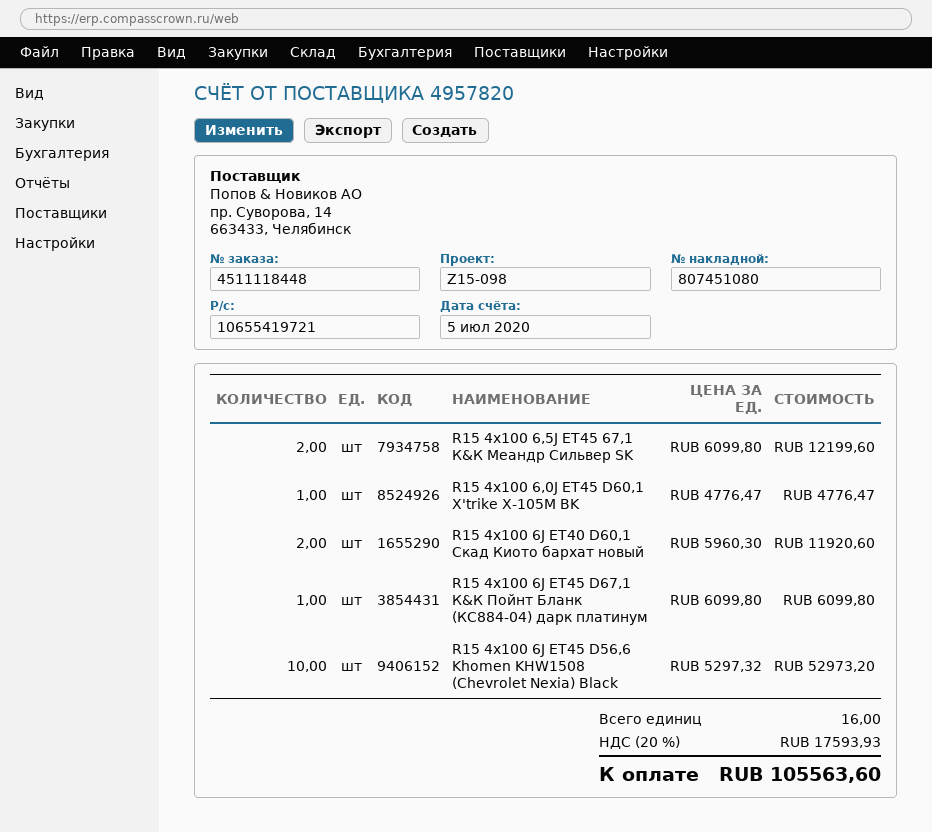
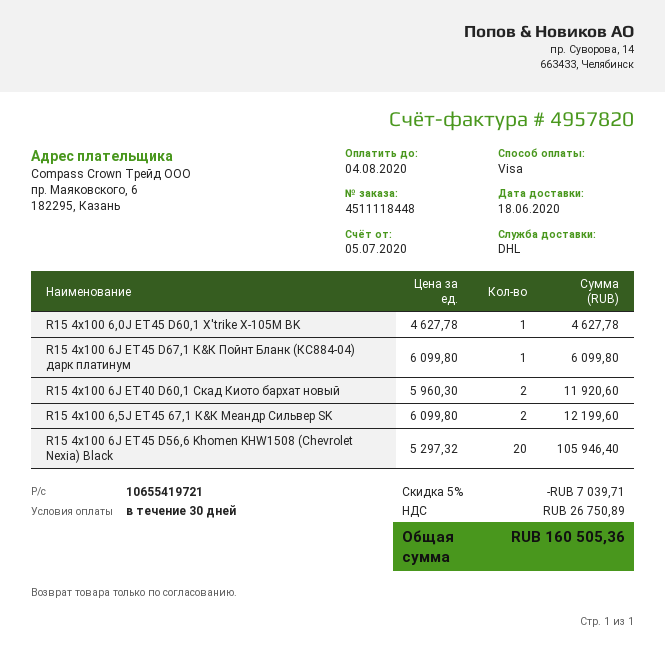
R15 4x100 6,0J ET45 D60,1 X'trike X-105М BK: 1 x 4776.47 = 4776.47 -> 1 x 4627.78 = 4627.78
R15 4x100 6J ET45 D56,6 Khomen KHW1508 (Chevrolet Nexia) Black: 10 x 5297.32 = 52973.20 -> 20 x 5297.32 = 105946.40
discount: none -> 5% = 7039.71
tax: 17593.93 -> 26750.89
total: 105563.60 -> 160505.36

